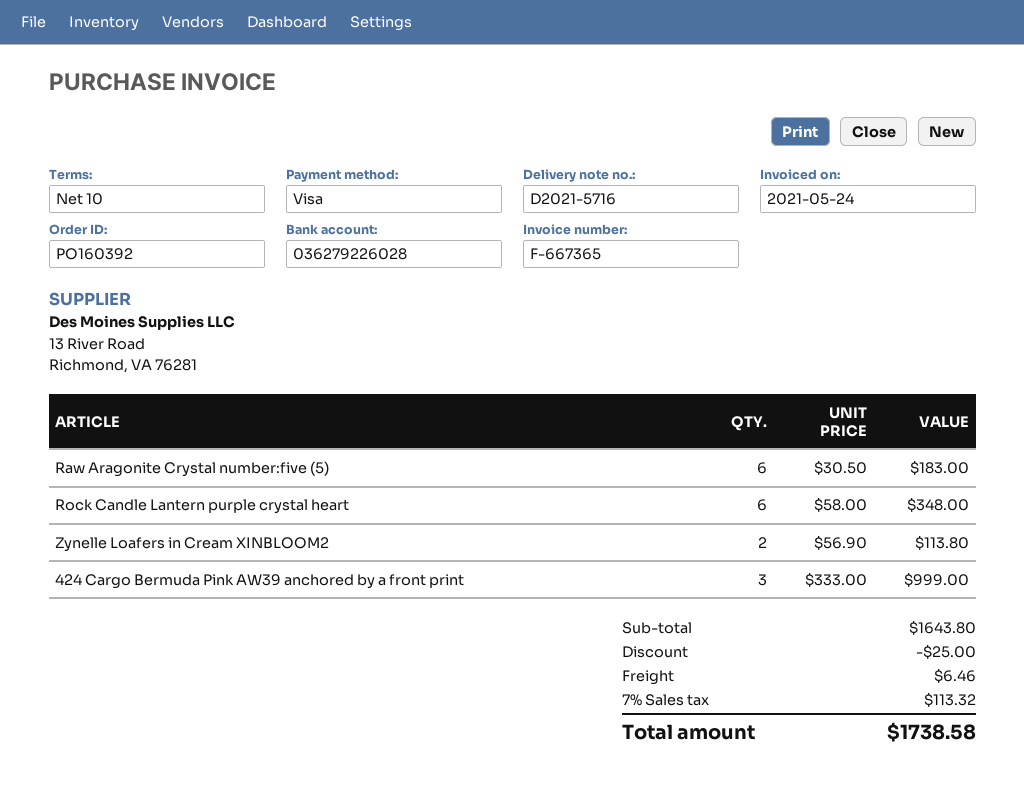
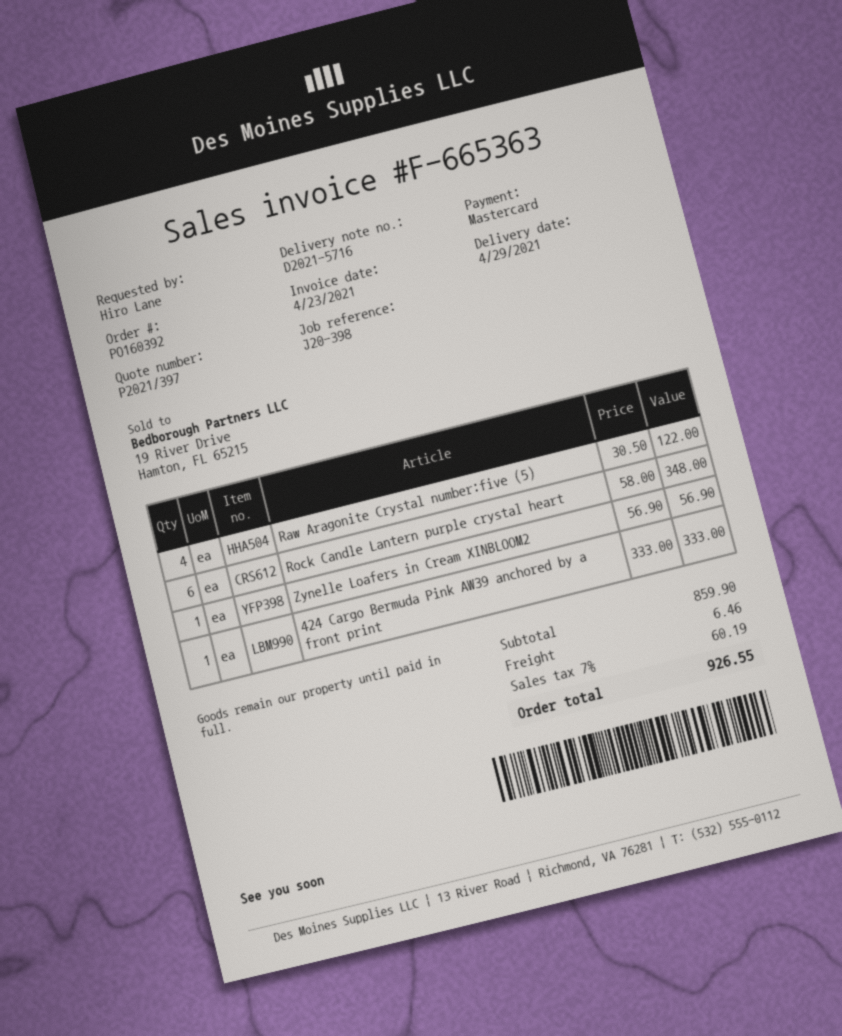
invoice number: F-667365 -> F-665363
invoice date: 2021-05-24 -> 2021-04-23
payment method: Visa -> Mastercard
Raw Aragonite Crystal number:five (5): 6 x 30.50 = 183.00 -> 4 x 30.50 = 122.00
Zynelle Loafers in Cream XINBLOOM2: 2 x 56.90 = 113.80 -> 1 x 56.90 = 56.90
424 Cargo Bermuda Pink AW39 anchored by a front print: 3 x 333.00 = 999.00 -> 1 x 333.00 = 333.00
subtotal: 1643.80 -> 859.90
discount: 25.00 -> none
tax: 7% = 113.32 -> 7% = 60.19
total: 1738.58 -> 926.55

